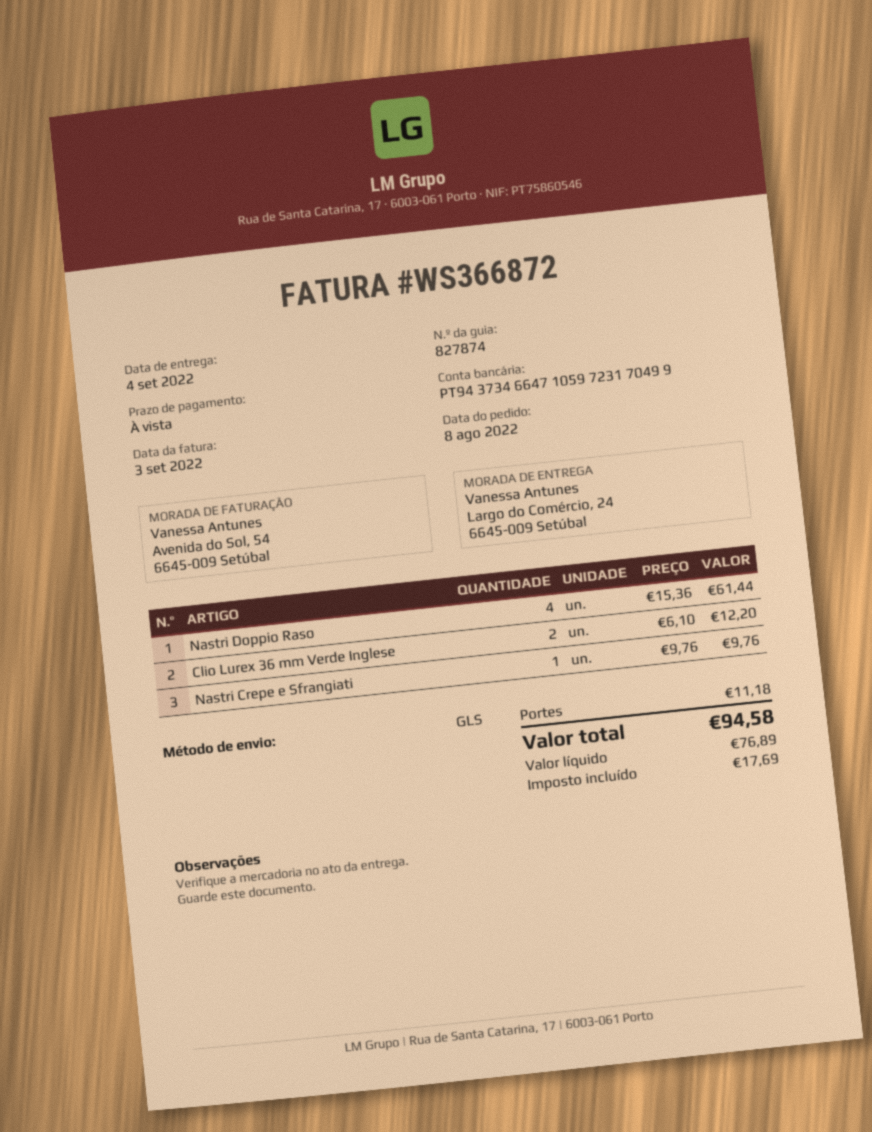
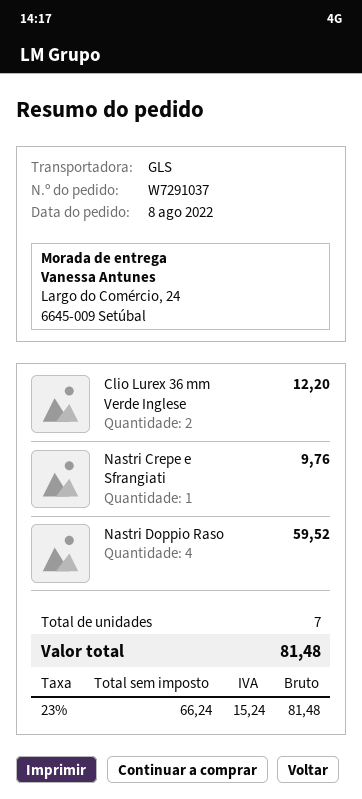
Nastri Doppio Raso: 4 for 61.44 -> 4 for 59.52
shipping: 11.18 -> none
net: 76.89 -> 66.24
tax: 17.69 -> 15.24
total: 94.58 -> 81.48

